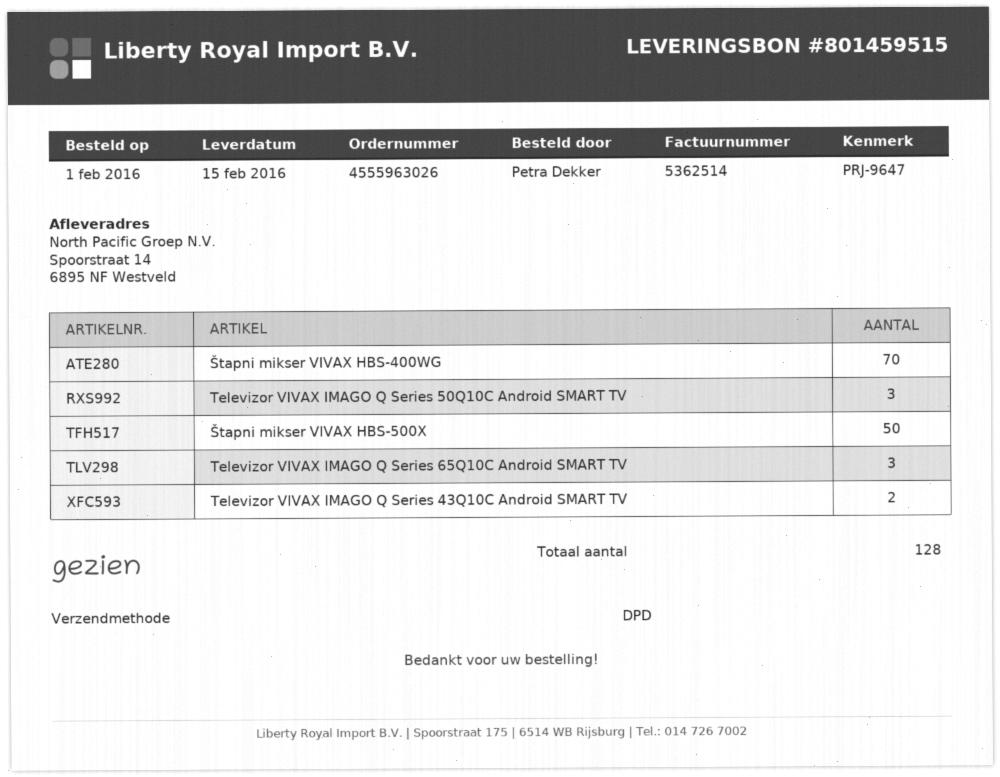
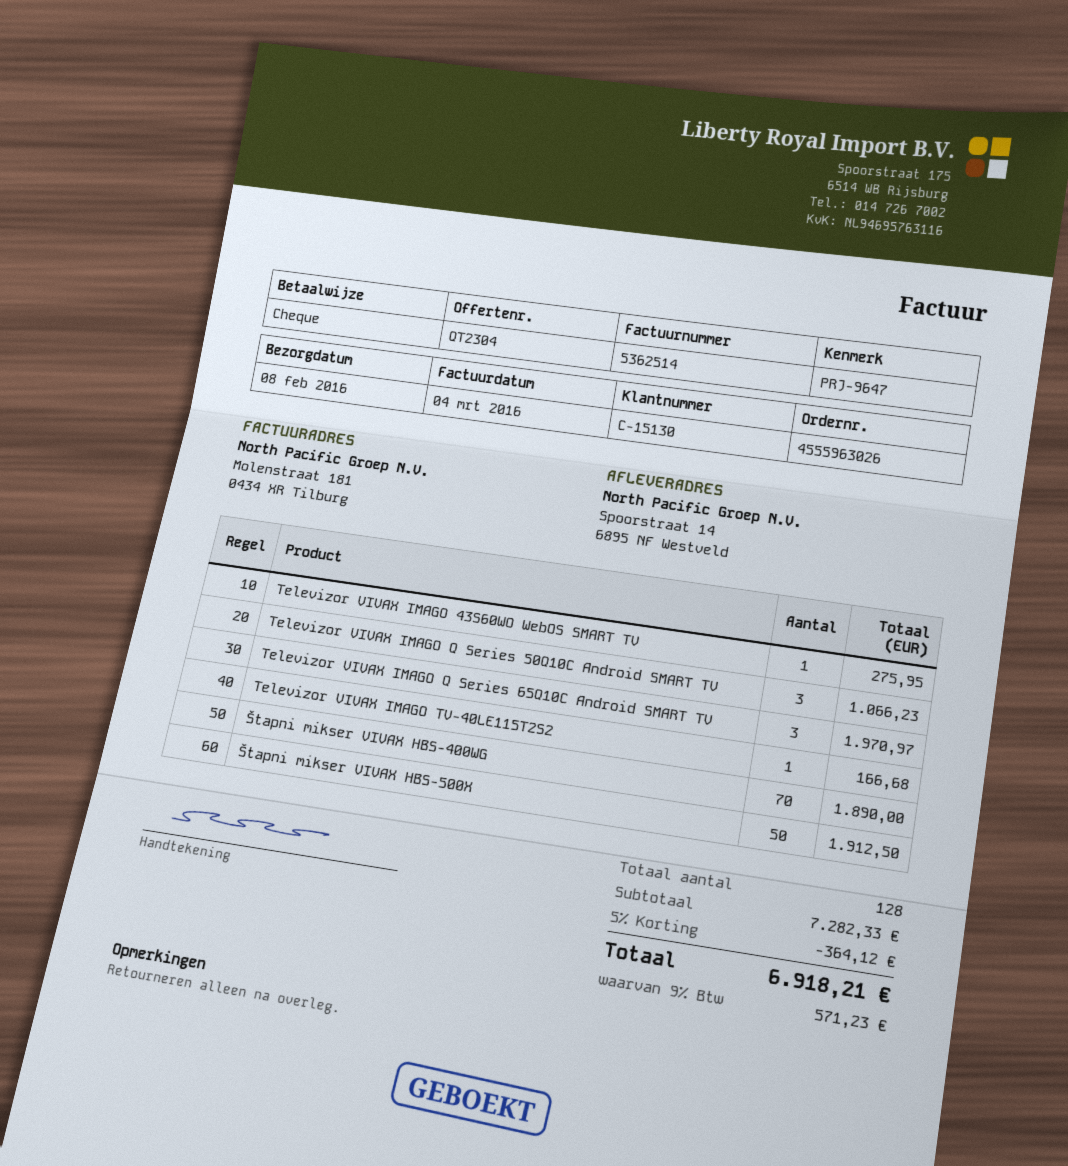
delivery date: 2016-02-15 -> 2016-02-08
Televizor VIVAX IMAGO Q Series 43Q10C Android SMART TV: 2 -> none
Televizor VIVAX IMAGO 43S60WO WebOS SMART TV: none -> 1
Televizor VIVAX IMAGO TV-40LE115T2S2: none -> 1

